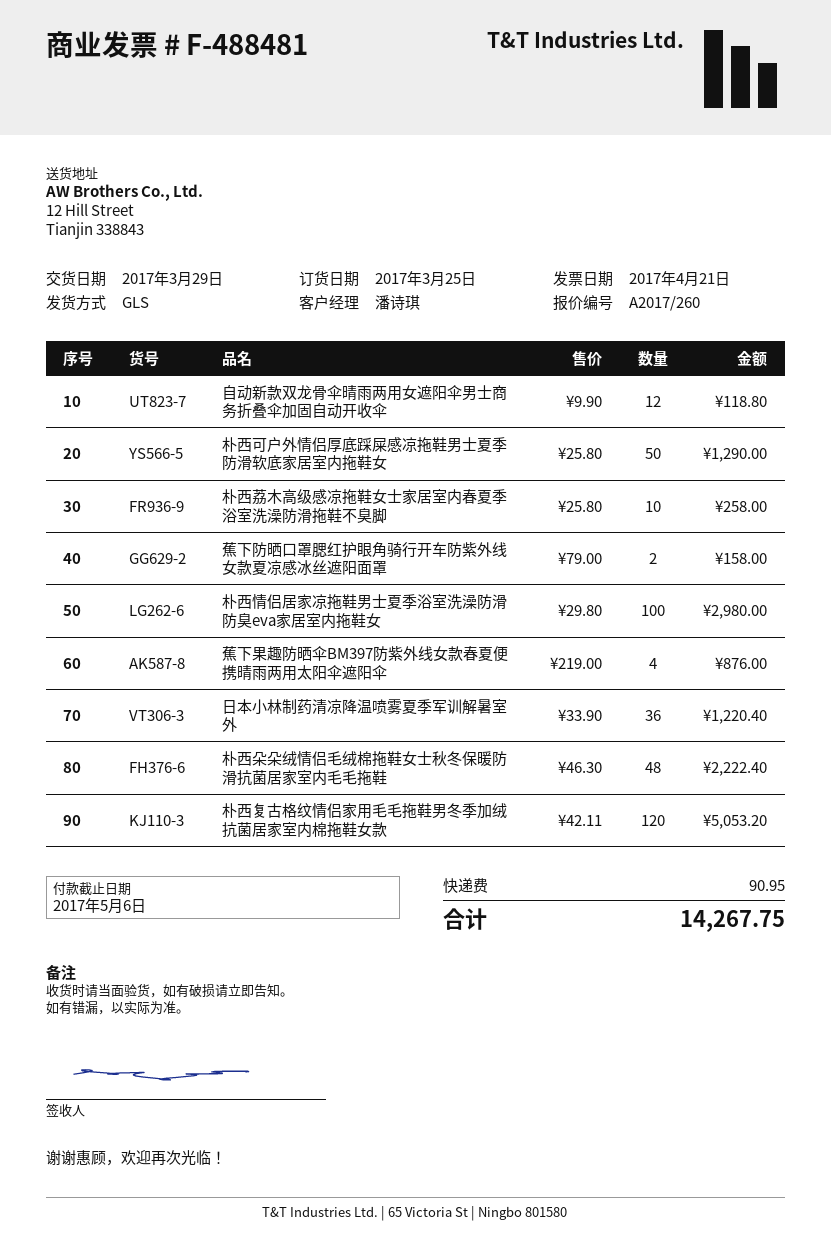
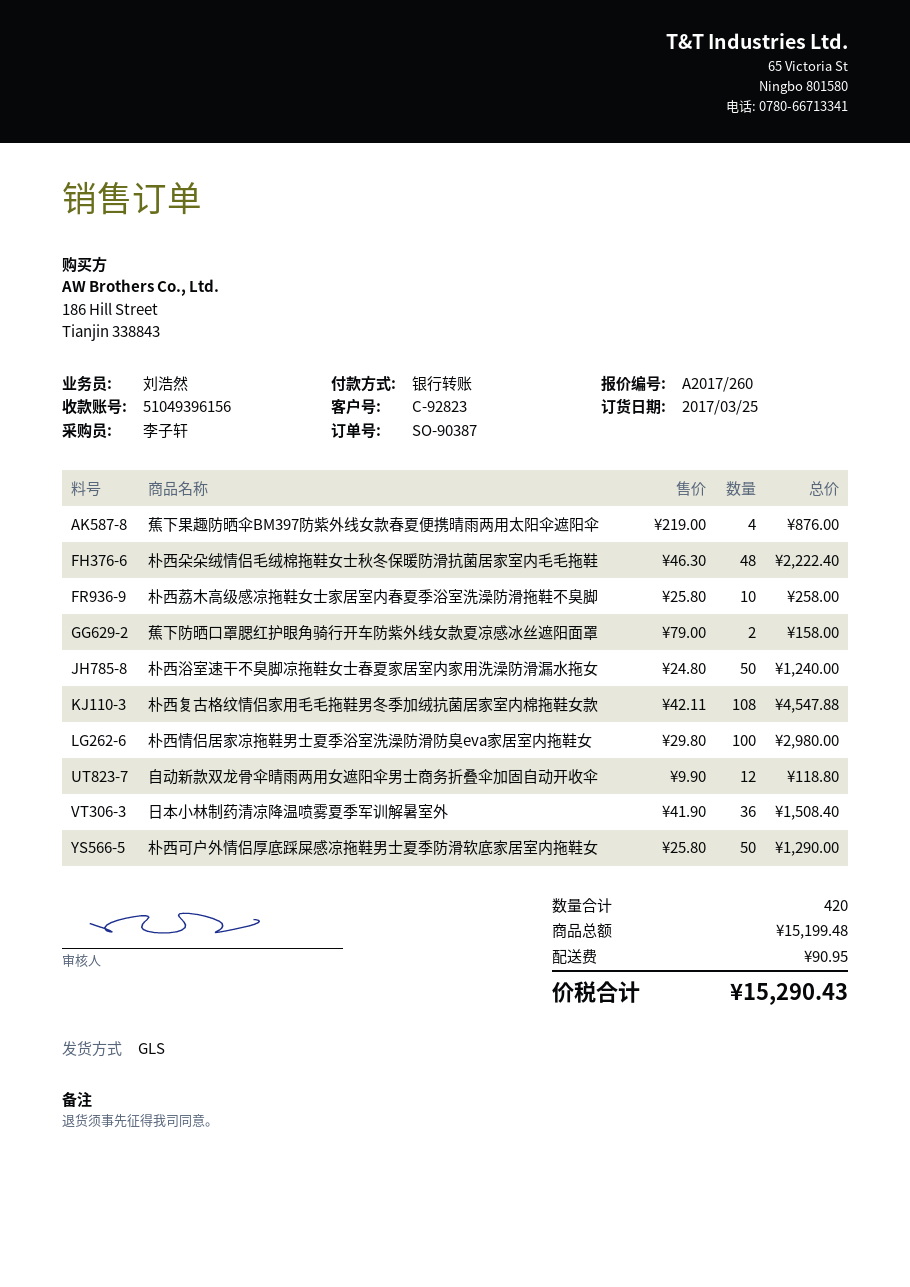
sales rep: 潘诗琪 -> 刘浩然
日本小林制药清凉降温喷雾夏季军训解暑室外: 36 x 33.90 = 1220.40 -> 36 x 41.90 = 1508.40
朴西复古格纹情侣家用毛毛拖鞋男冬季加绒抗菌居家室内棉拖鞋女款: 120 x 42.11 = 5053.20 -> 108 x 42.11 = 4547.88
朴西浴室速干不臭脚凉拖鞋女士春夏家居室内家用洗澡防滑漏水拖女: none -> 50 x 24.80 = 1240.00
total: 14267.75 -> 15290.43

